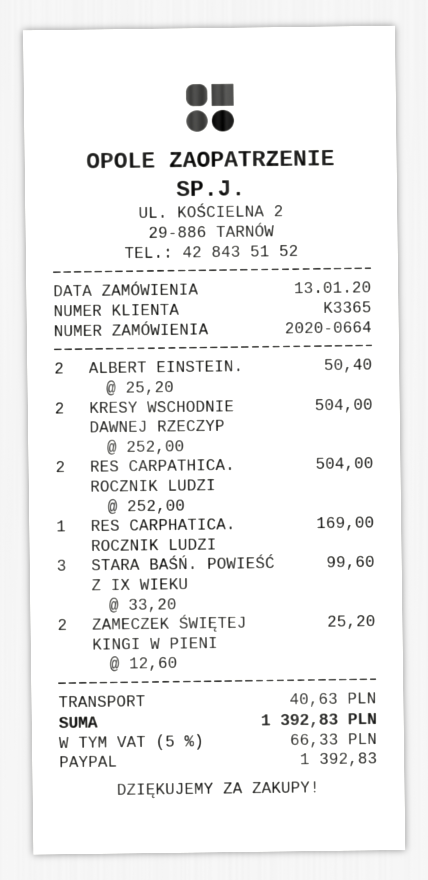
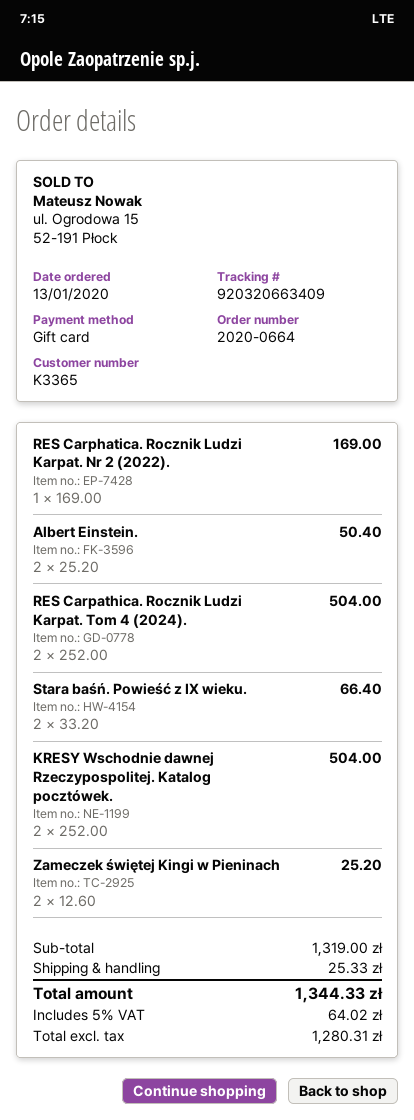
payment method: PayPal -> gift card
STARA BAŚŃ. POWIEŚĆ Z IX WIEKU: 3 x 33.20 = 99.60 -> 2 x 33.20 = 66.40
shipping: 40.63 -> 25.33
tax: 5% = 66.33 -> 5% = 64.02
total: 1392.83 -> 1344.33

